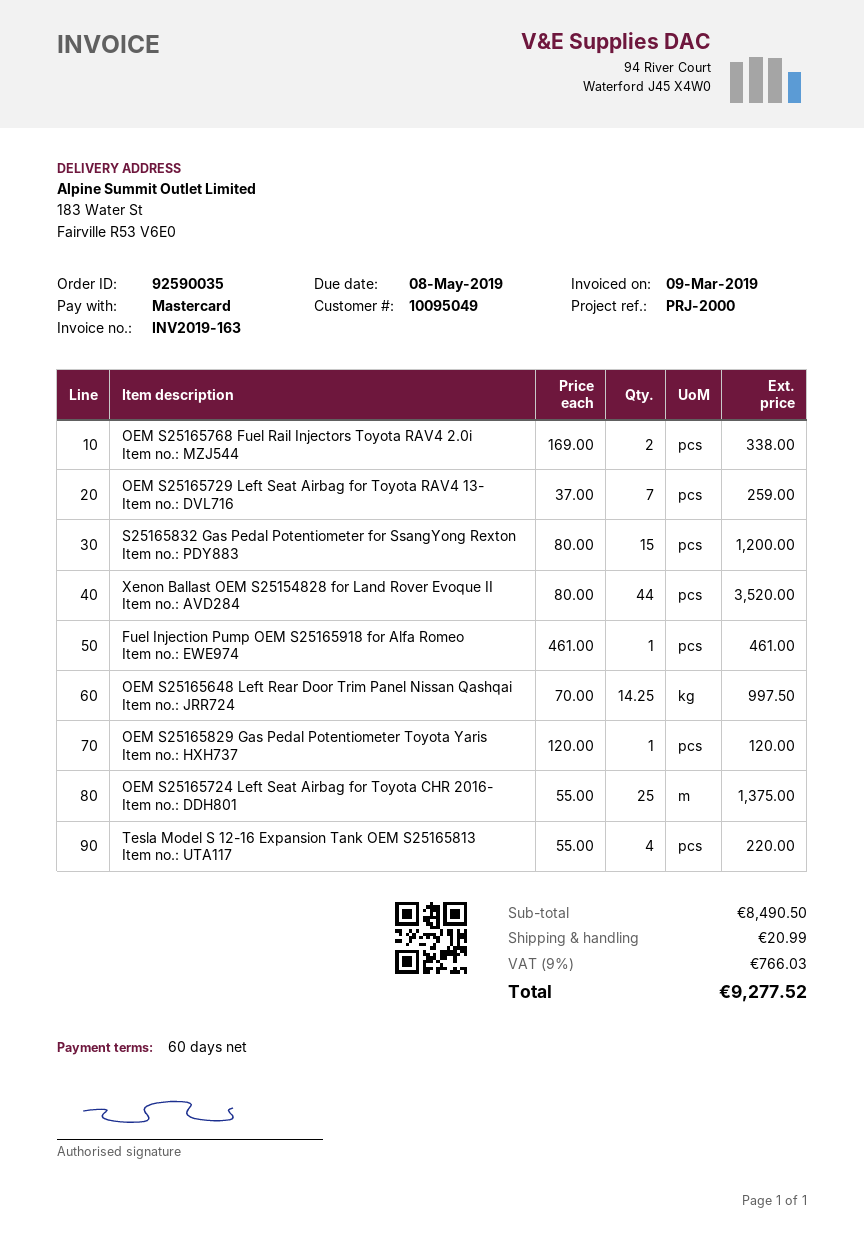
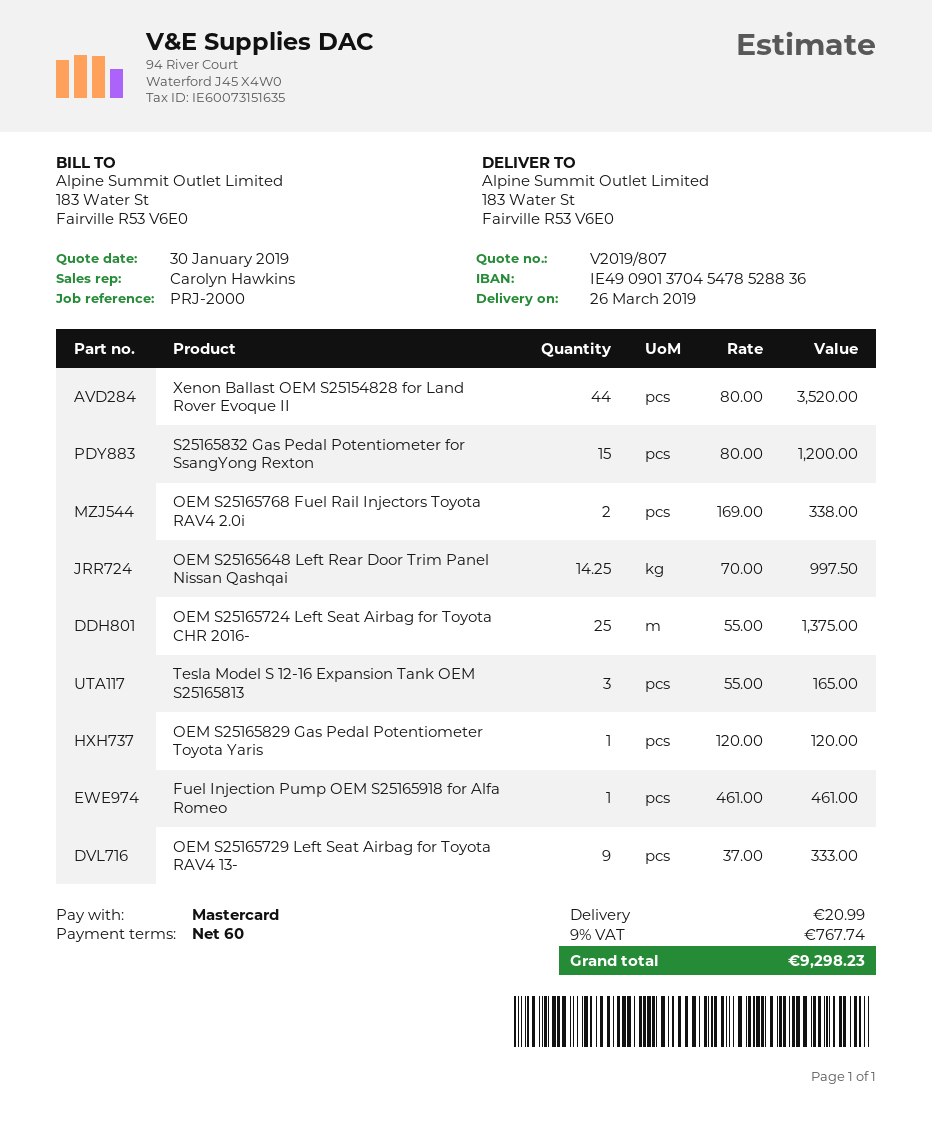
OEM S25165729 Left Seat Airbag for Toyota RAV4 13-: 7 x 37.00 = 259.00 -> 9 x 37.00 = 333.00
Tesla Model S 12-16 Expansion Tank OEM S25165813: 4 x 55.00 = 220.00 -> 3 x 55.00 = 165.00
tax: 9% = 766.03 -> 9% = 767.74
total: 9277.52 -> 9298.23

